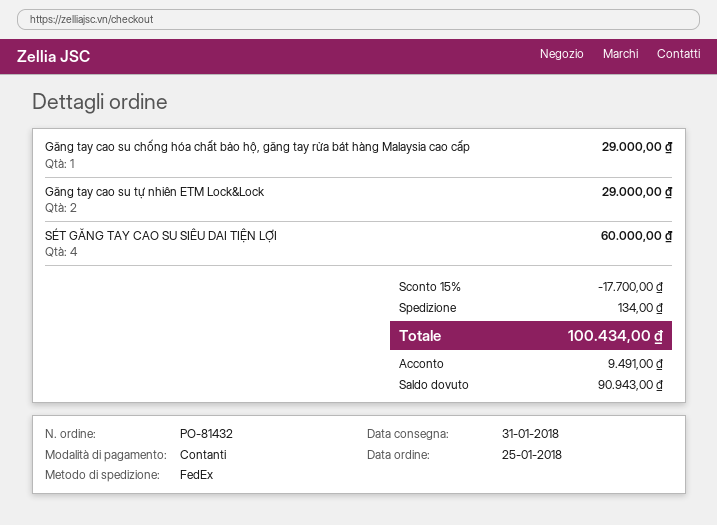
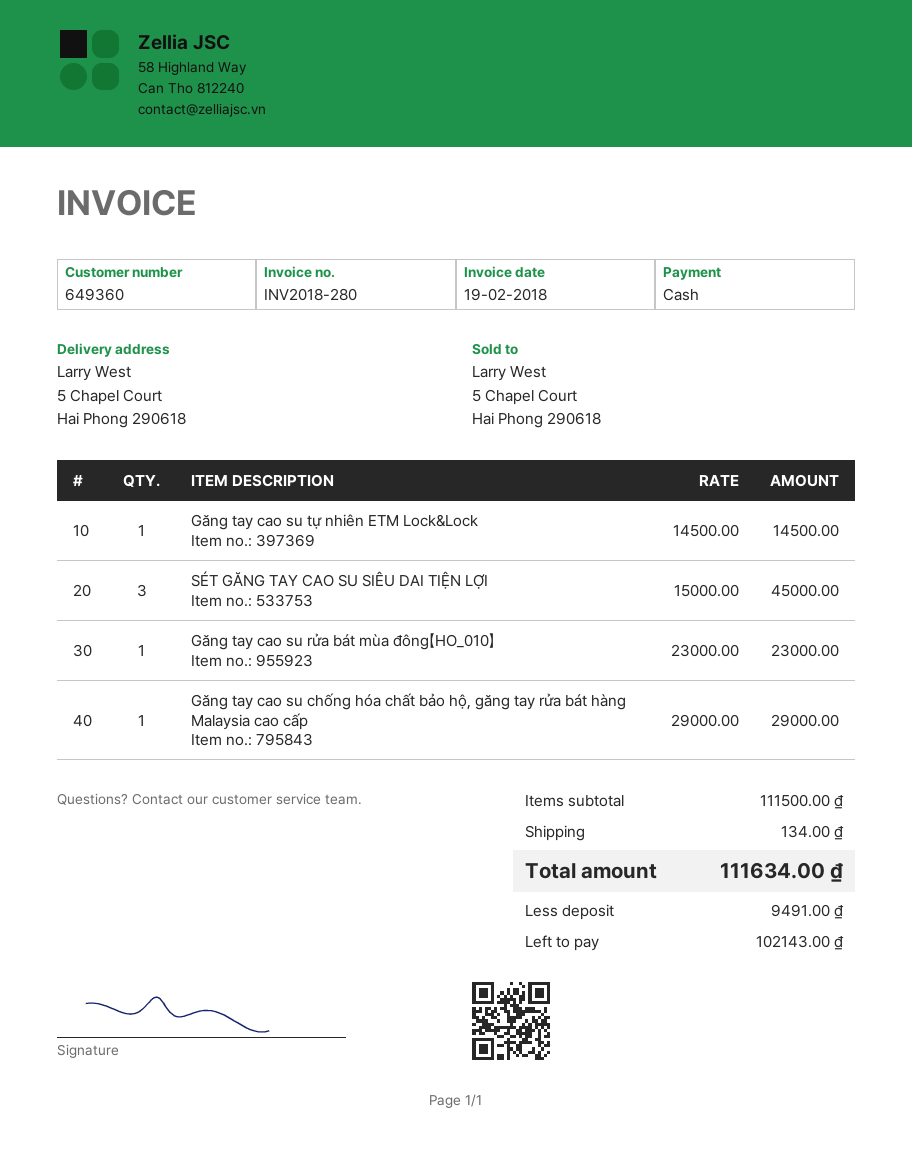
Găng tay cao su tự nhiên ETM Lock&Lock: 2 for 29000.00 -> 1 for 14500.00
SÉT GĂNG TAY CAO SU SIÊU DAI TIỆN LỢI: 4 for 60000.00 -> 3 for 45000.00
Găng tay cao su rửa bát mùa đông【HO_010】: none -> 1 for 23000.00
discount: 15% = 17700.00 -> none
total: 100434.00 -> 111634.00
balance: 90943.00 -> 102143.00

